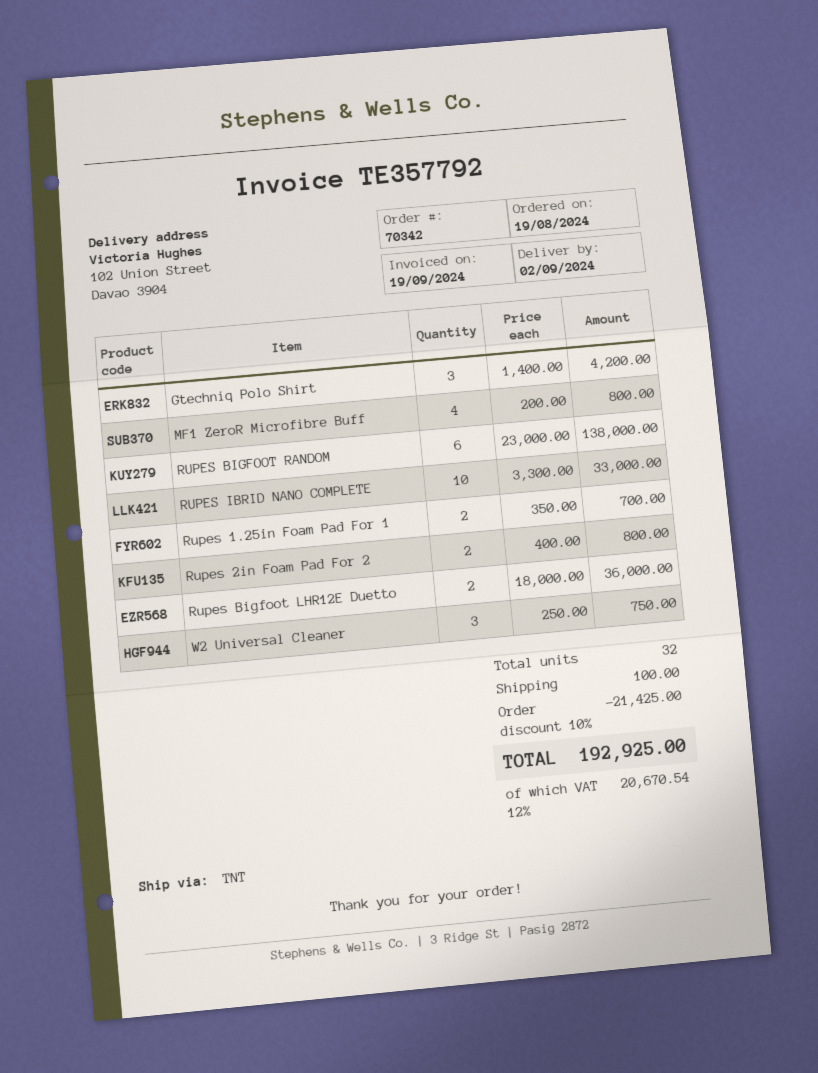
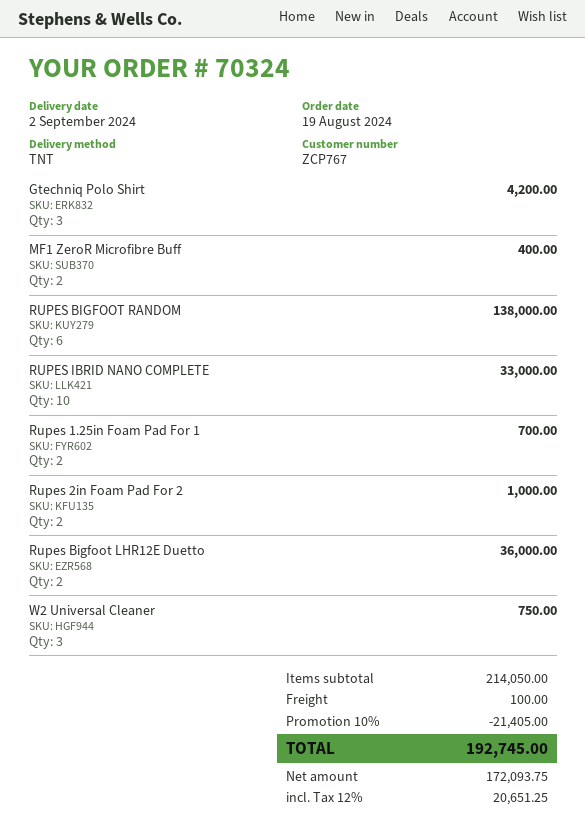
order number: 70342 -> 70324
MF1 ZeroR Microfibre Buff: 4 for 800.00 -> 2 for 400.00
Rupes 2in Foam Pad For 2: 2 for 800.00 -> 2 for 1000.00
discount: 10% = 21425.00 -> 10% = 21405.00
tax: 12% = 20670.54 -> 12% = 20651.25
total: 192925.00 -> 192745.00

